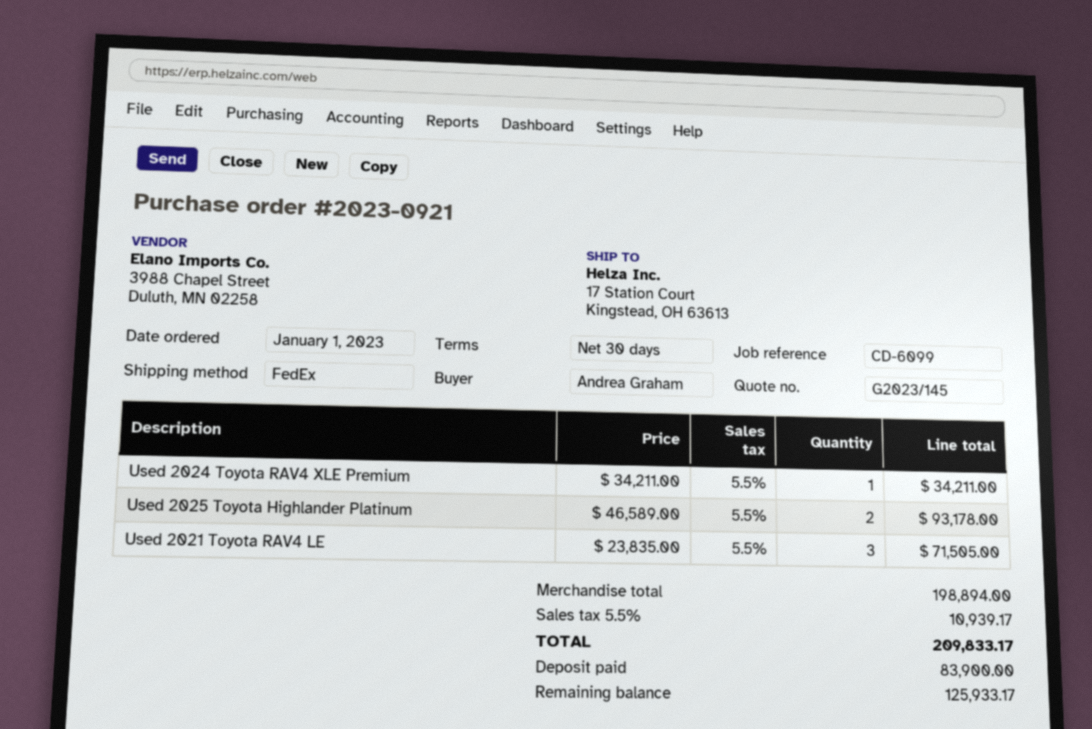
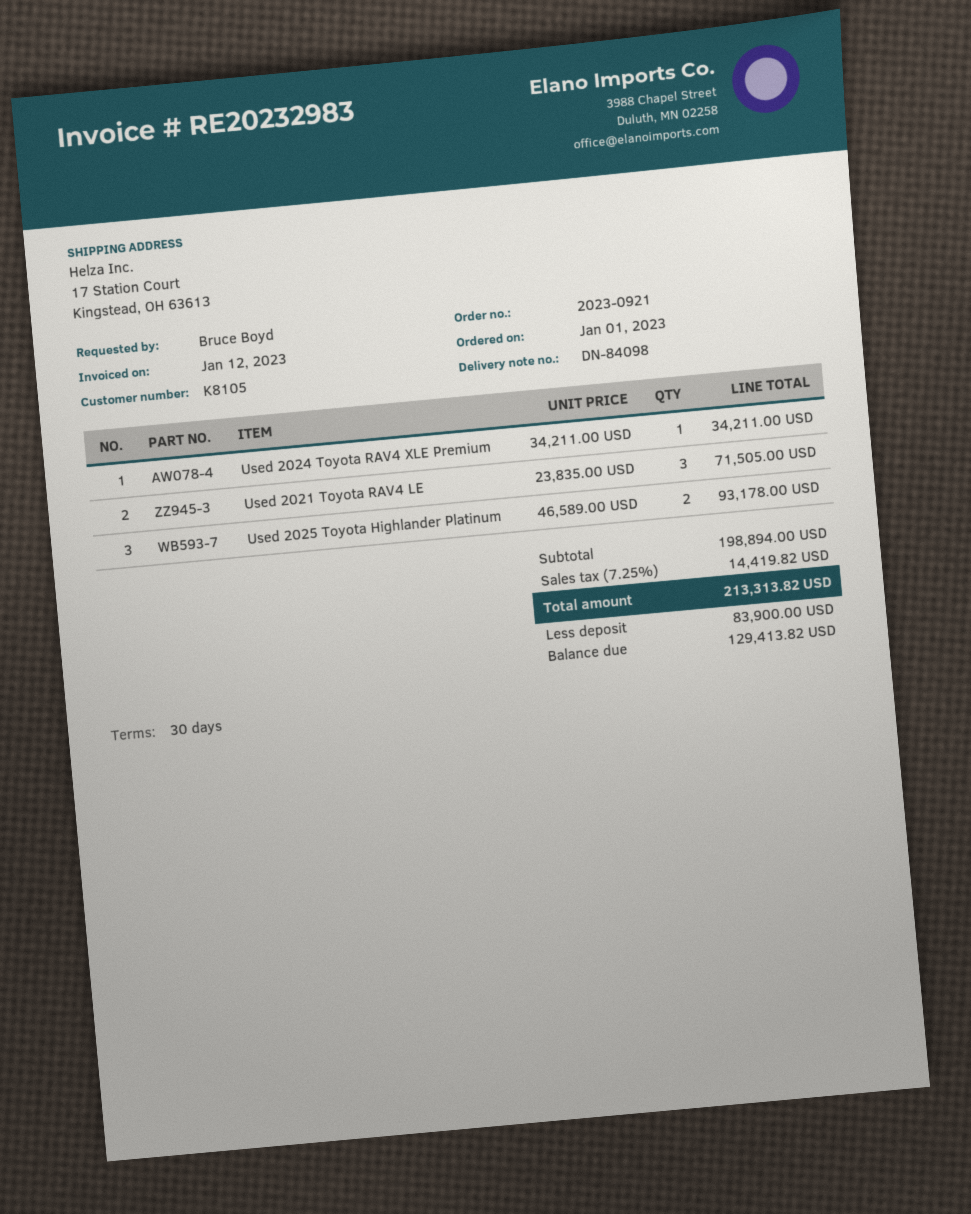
ordered by: Andrea Graham -> Bruce Boyd
tax: 5.5% = 10939.17 -> 7.25% = 14419.82
total: 209833.17 -> 213313.82
balance: 125933.17 -> 129413.82

